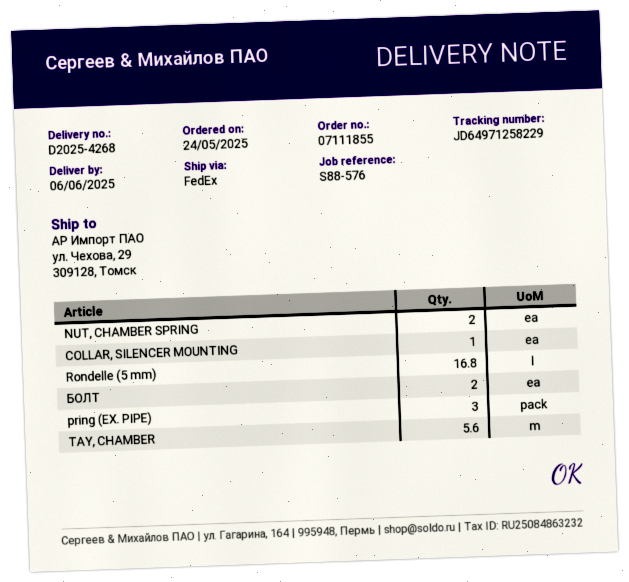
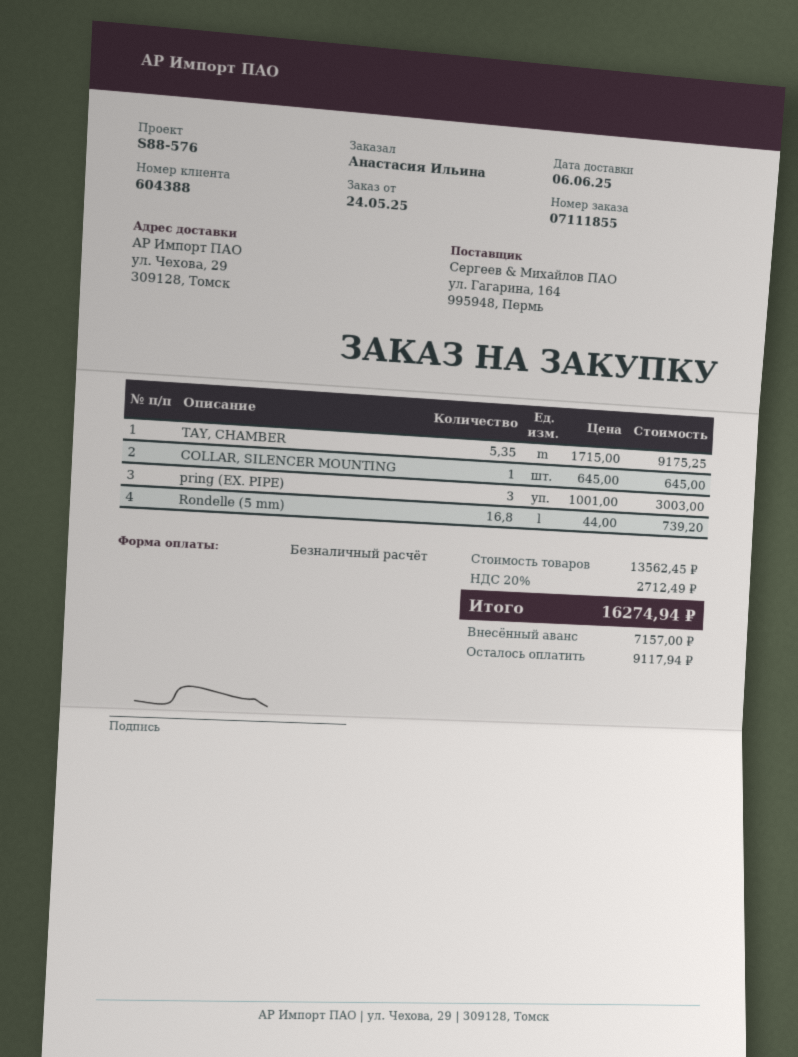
NUT, CHAMBER SPRING: 2 -> none
БОЛТ: 2 -> none
TAY, CHAMBER: 5.6 -> 5.35

